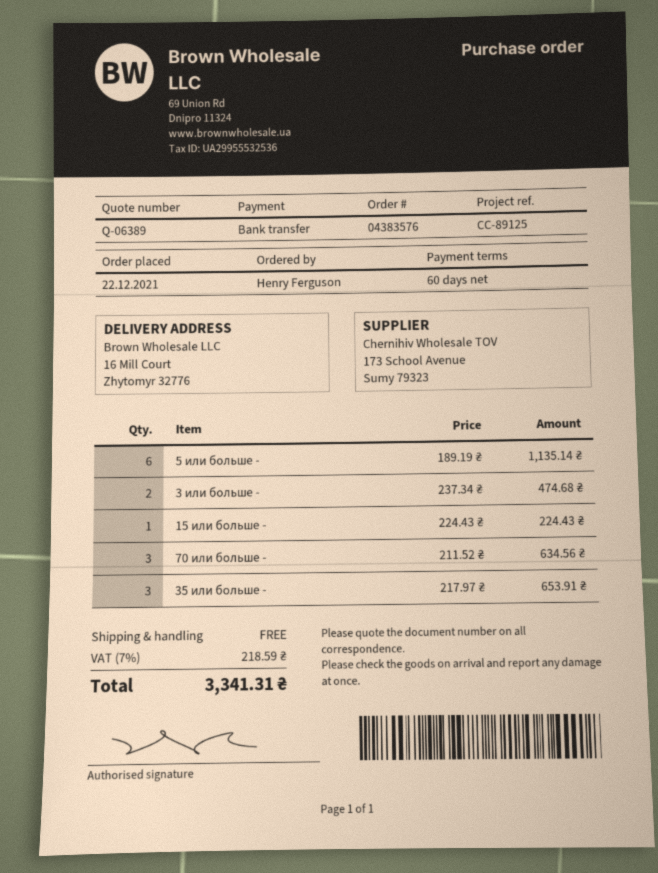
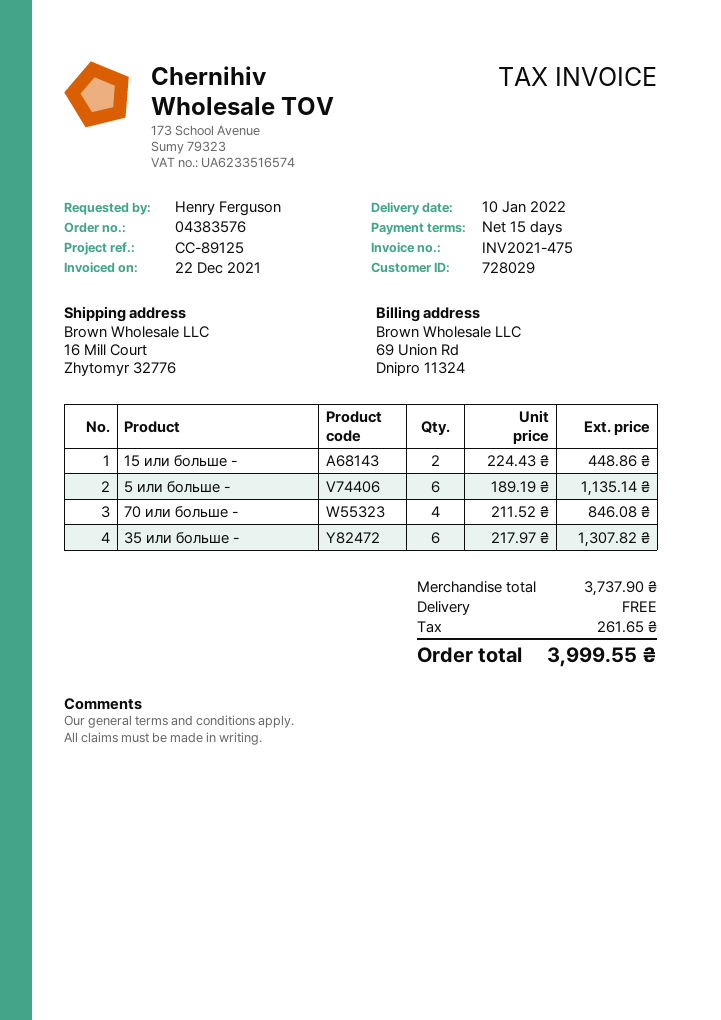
payment terms: 60 days -> 15 days
3 или больше -: 2 x 237.34 = 474.68 -> none
15 или больше -: 1 x 224.43 = 224.43 -> 2 x 224.43 = 448.86
70 или больше -: 3 x 211.52 = 634.56 -> 4 x 211.52 = 846.08
35 или больше -: 3 x 217.97 = 653.91 -> 6 x 217.97 = 1307.82
tax: 218.59 -> 261.65
total: 3341.31 -> 3999.55

